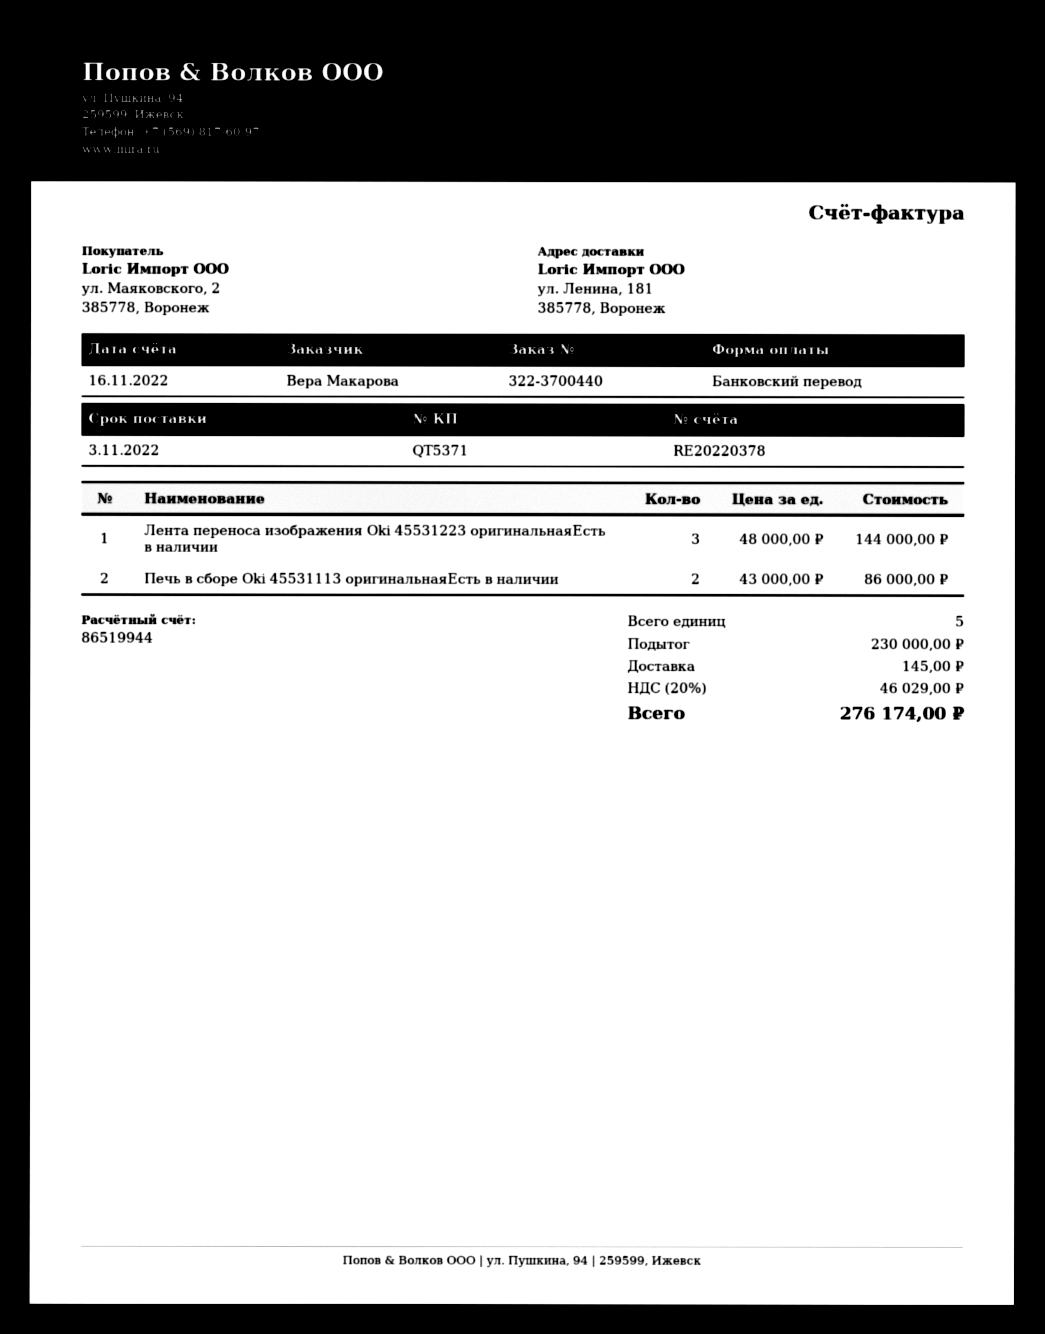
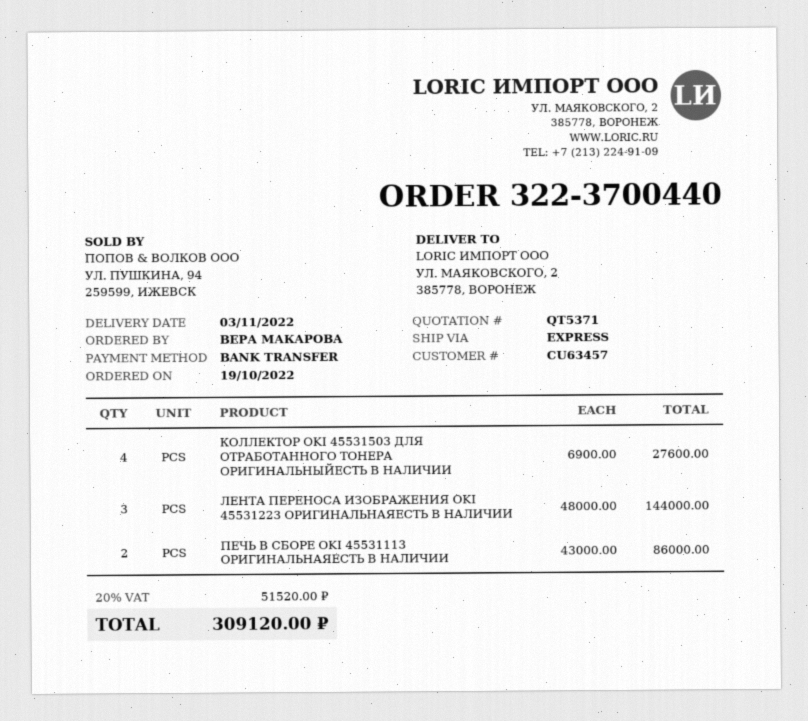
ship to: ул. Ленина, 181, 385778, Воронеж -> УЛ. МАЯКОВСКОГО, 2, 385778, ВОРОНЕЖ
КОЛЛЕКТОР OKI 45531503 ДЛЯ ОТРАБОТАННОГО ТОНЕРА ОРИГИНАЛЬНЫЙЕСТЬ В НАЛИЧИИ: none -> 4 x 6900.00 = 27600.00
shipping: 145.00 -> none
tax: 20% = 46029.00 -> 20% = 51520.00
total: 276174.00 -> 309120.00

